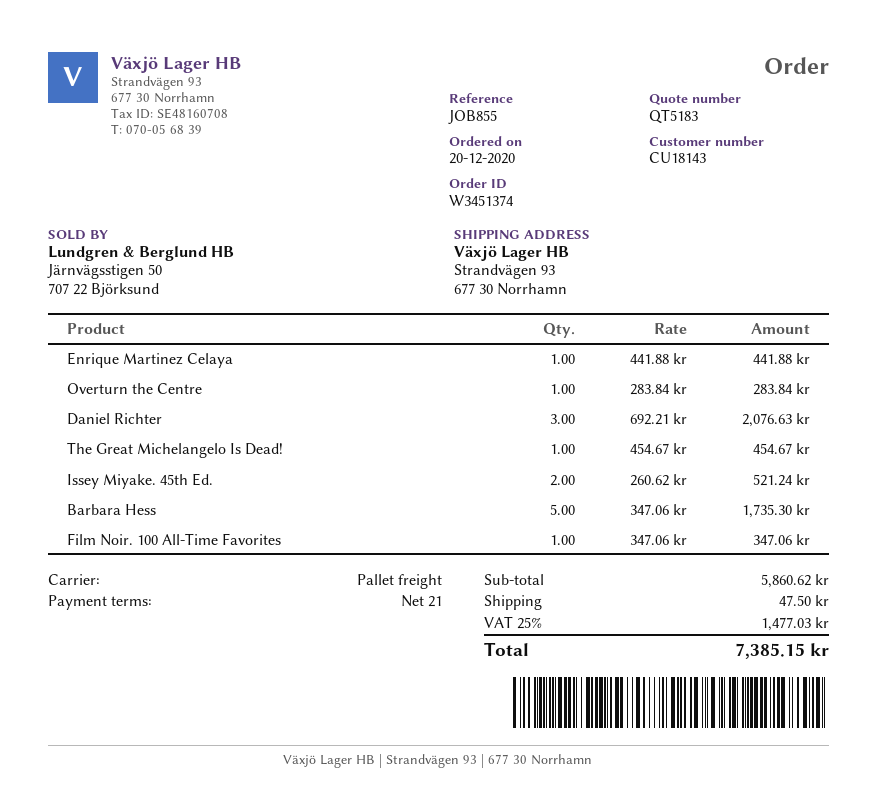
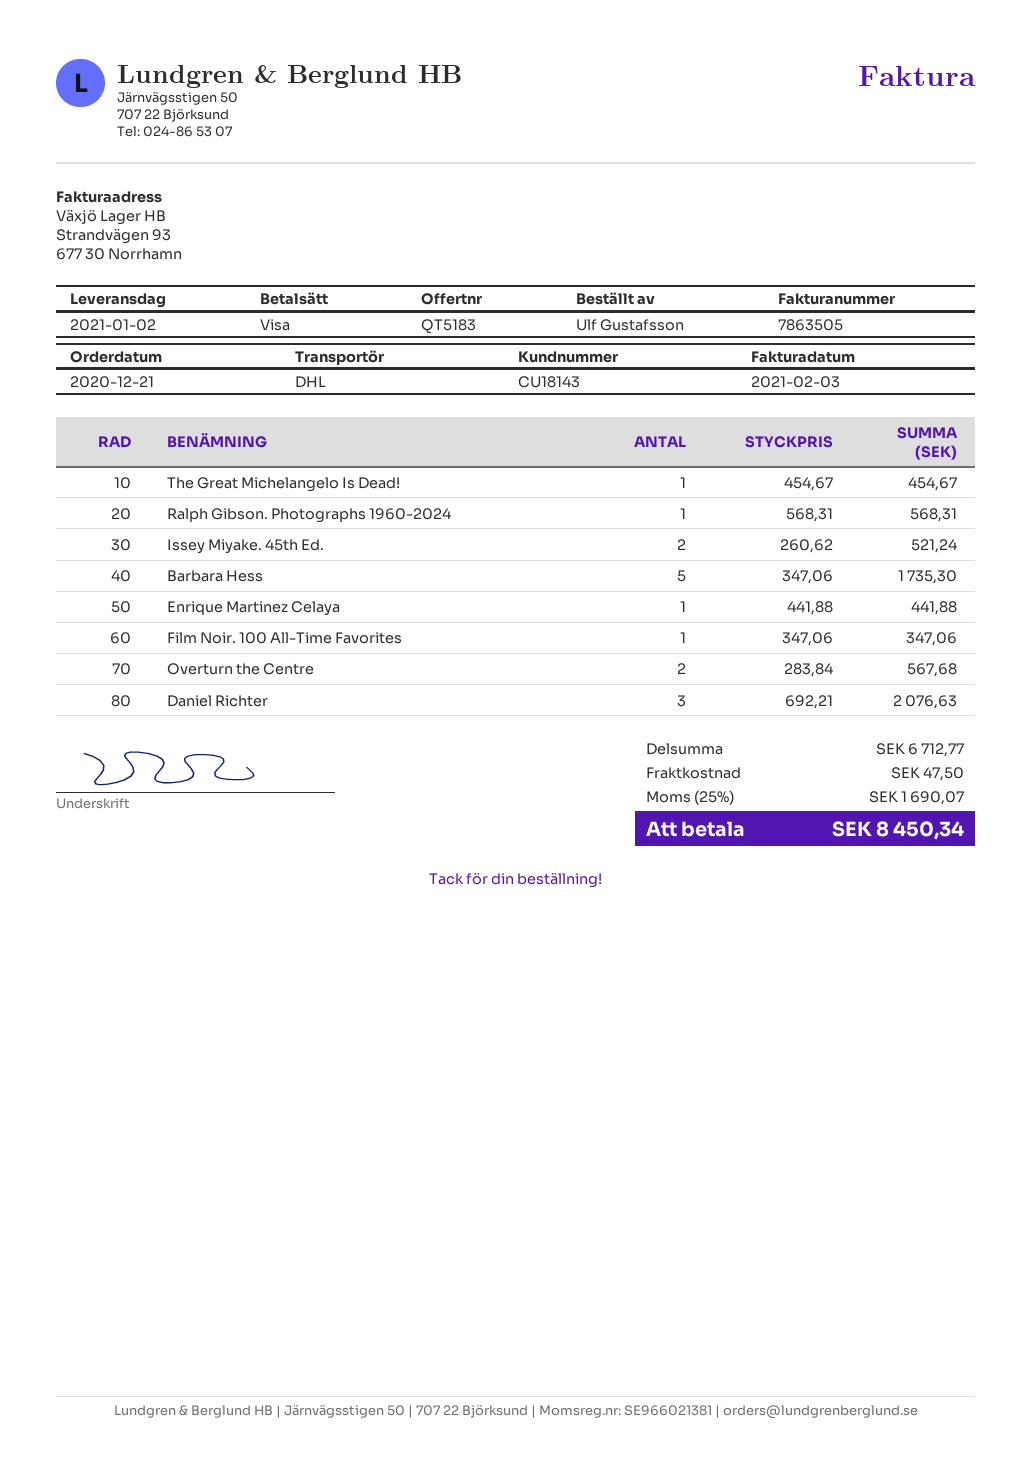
order date: 2020-12-20 -> 2020-12-21
shipping method: pallet freight -> DHL
Overturn the Centre: 1 x 283.84 = 283.84 -> 2 x 283.84 = 567.68
Ralph Gibson. Photographs 1960-2024: none -> 1 x 568.31 = 568.31
subtotal: 5860.62 -> 6712.77
tax: 25% = 1477.03 -> 25% = 1690.07
total: 7385.15 -> 8450.34

